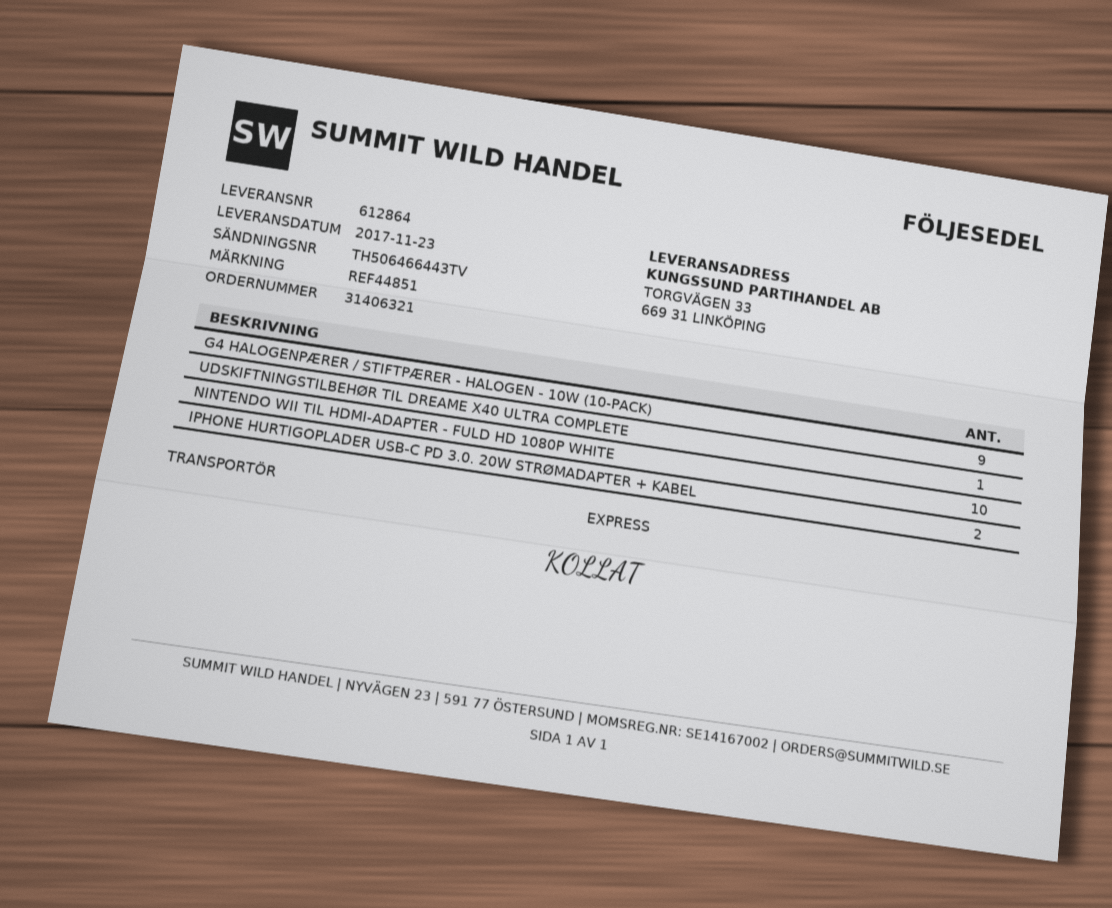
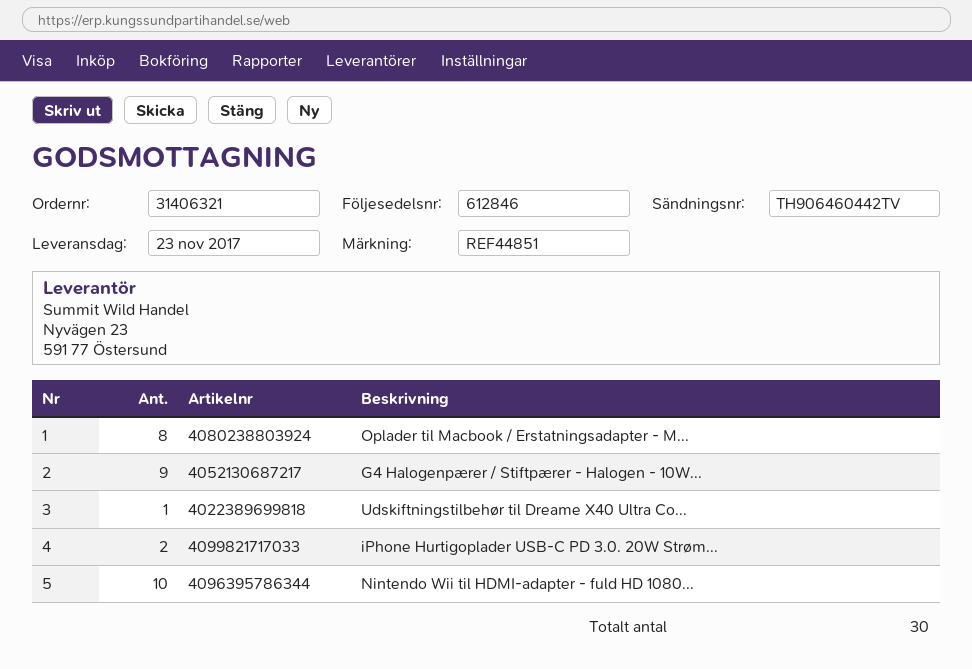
delivery note number: 612864 -> 612846
tracking number: TH506466443TV -> TH906460442TV
Oplader til Macbook / Erstatningsadapter - M...: none -> 8

